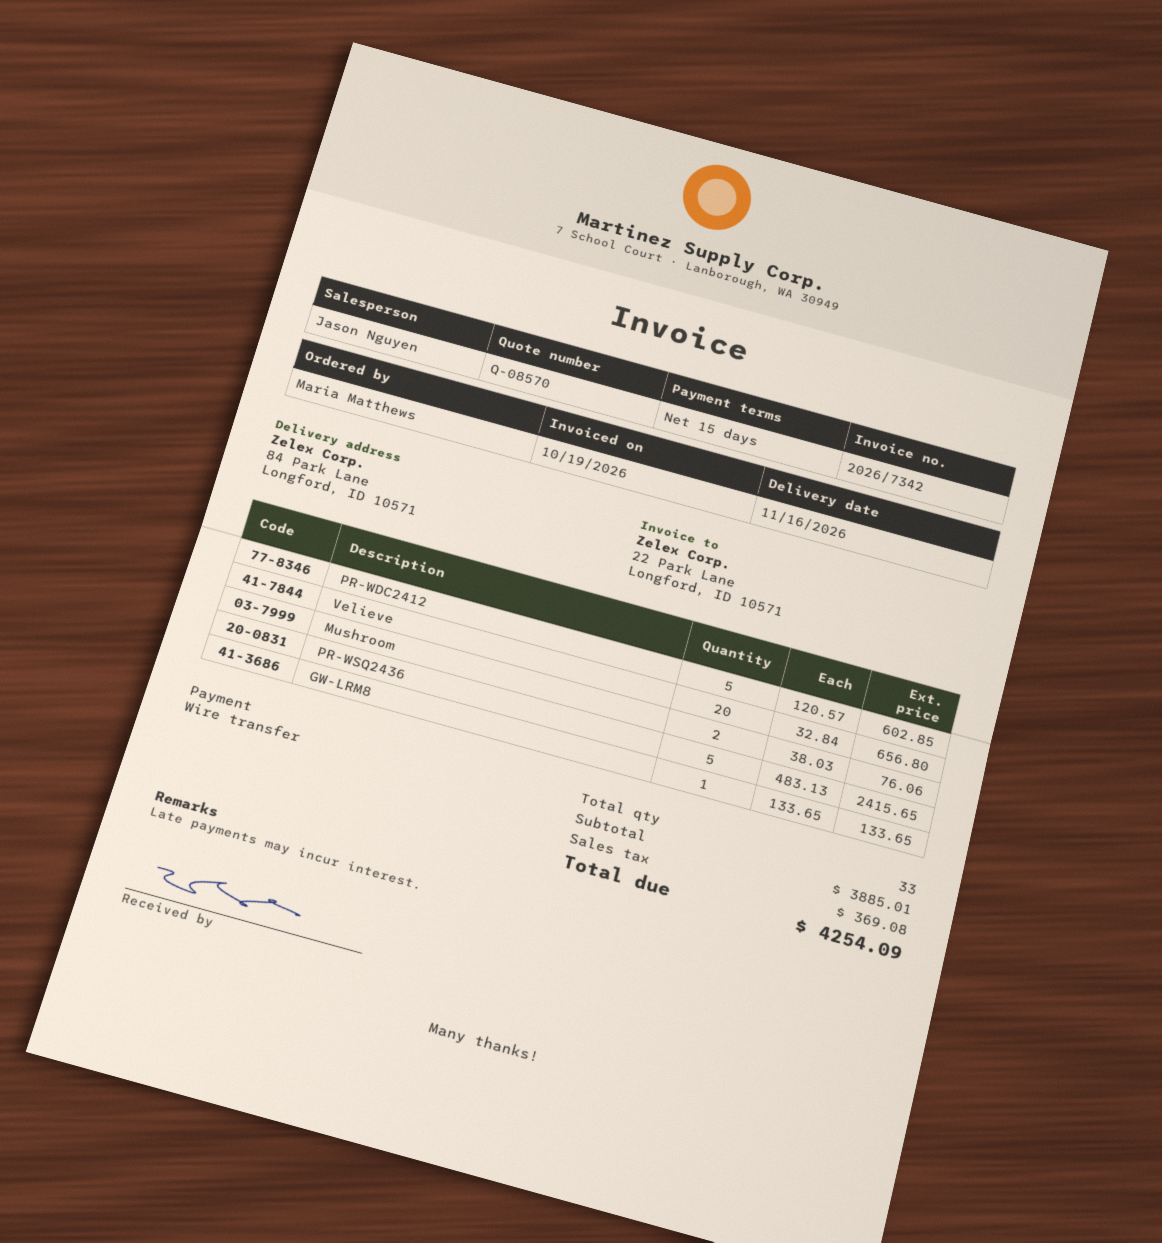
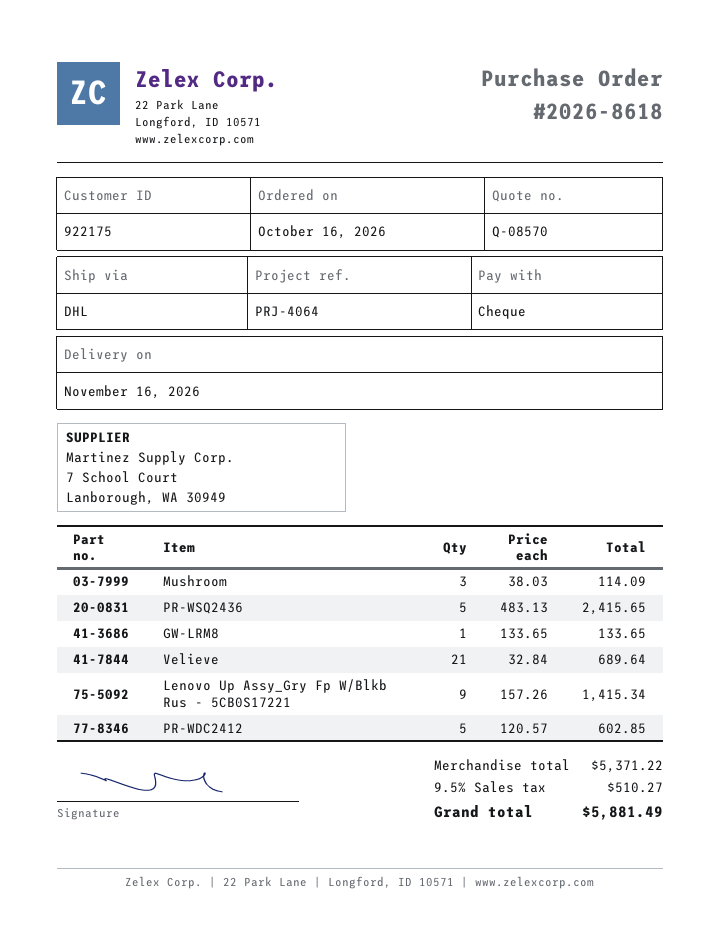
payment method: bank transfer -> cheque
Velieve: 20 x 32.84 = 656.80 -> 21 x 32.84 = 689.64
Mushroom: 2 x 38.03 = 76.06 -> 3 x 38.03 = 114.09
Lenovo Up Assy_Gry Fp W/Blkb Rus - 5CB0S17221: none -> 9 x 157.26 = 1415.34
subtotal: 3885.01 -> 5371.22
tax: 369.08 -> 510.27
total: 4254.09 -> 5881.49

